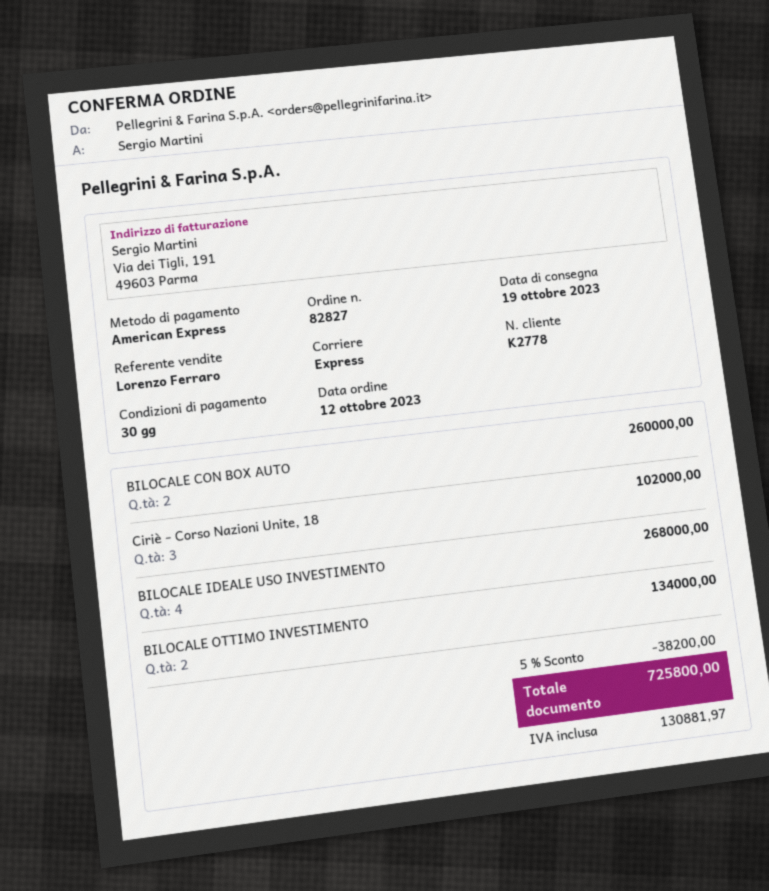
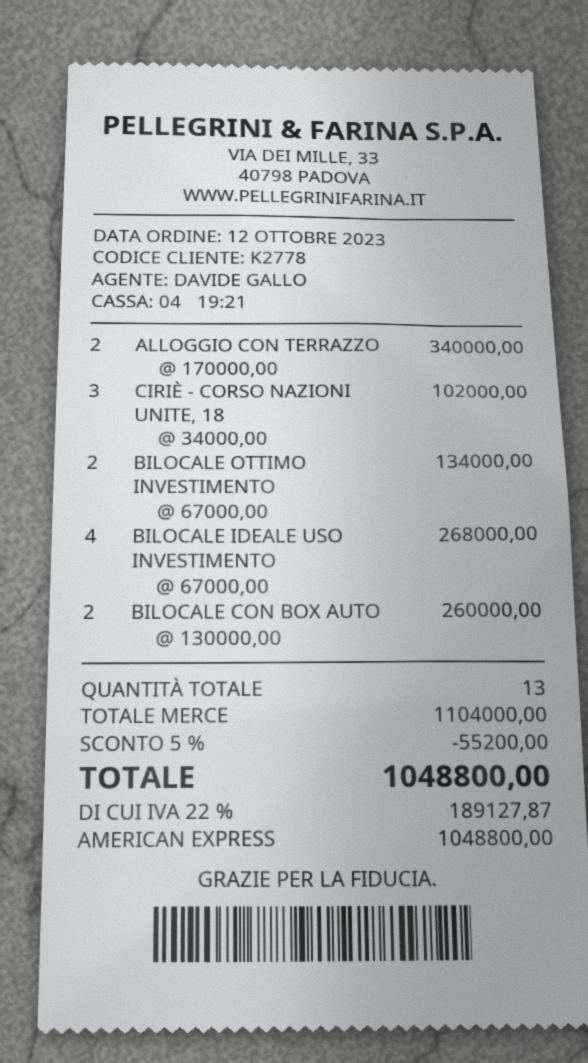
sales rep: Lorenzo Ferraro -> DAVIDE GALLO
ALLOGGIO CON TERRAZZO: none -> 2 for 340000.00
discount: 5% = 38200.00 -> 5% = 55200.00
tax: 130881.97 -> 189127.87
total: 725800.00 -> 1048800.00

